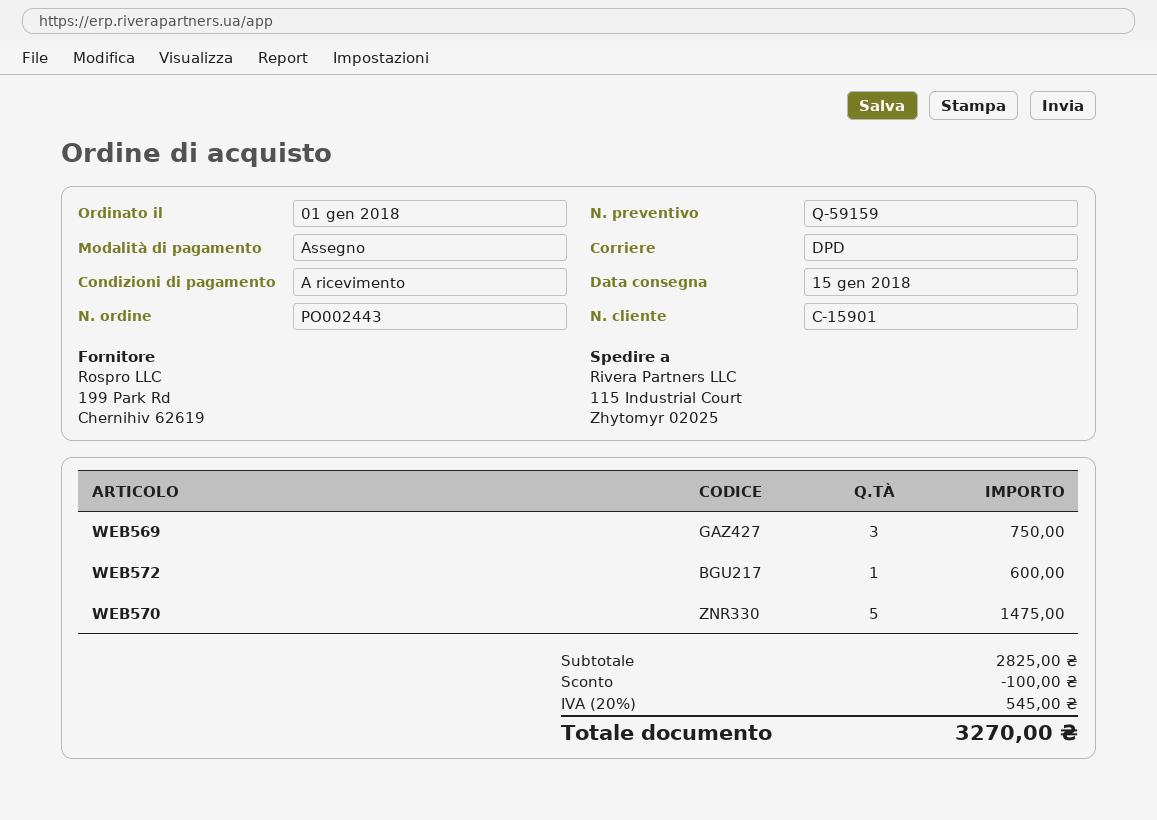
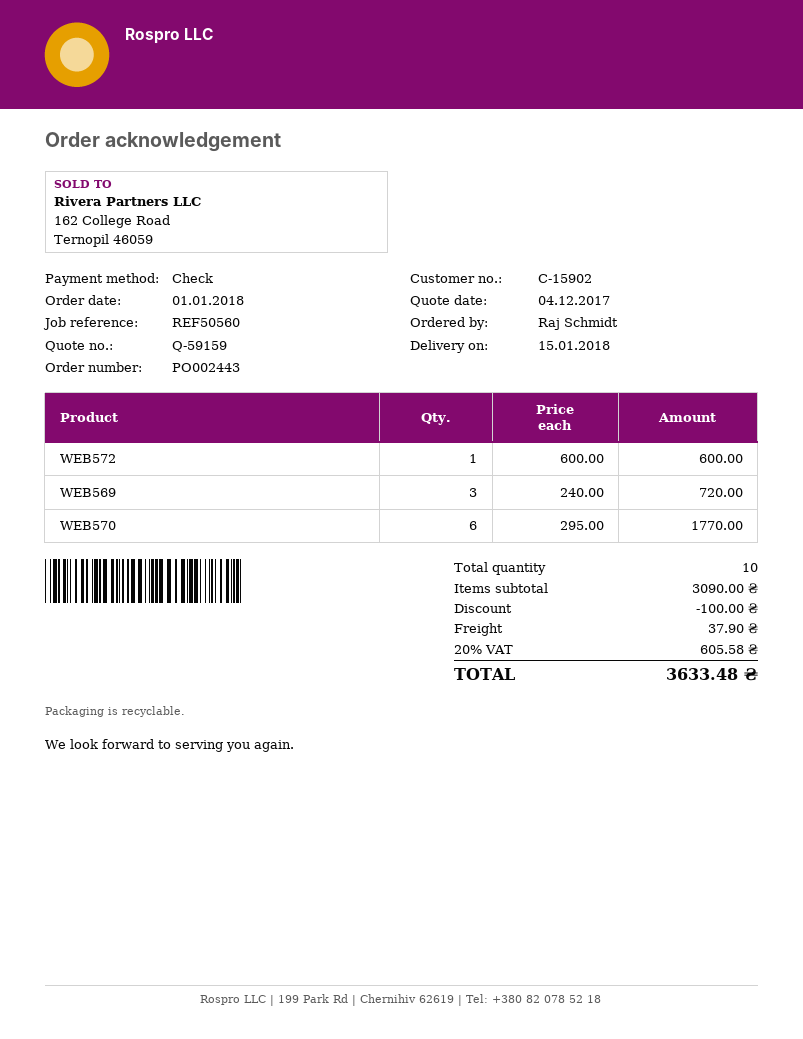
customer number: C-15901 -> C-15902
WEB569: 3 for 750.00 -> 3 for 720.00
WEB570: 5 for 1475.00 -> 6 for 1770.00
subtotal: 2825.00 -> 3090.00
shipping: none -> 37.90
tax: 20% = 545.00 -> 20% = 605.58
total: 3270.00 -> 3633.48

